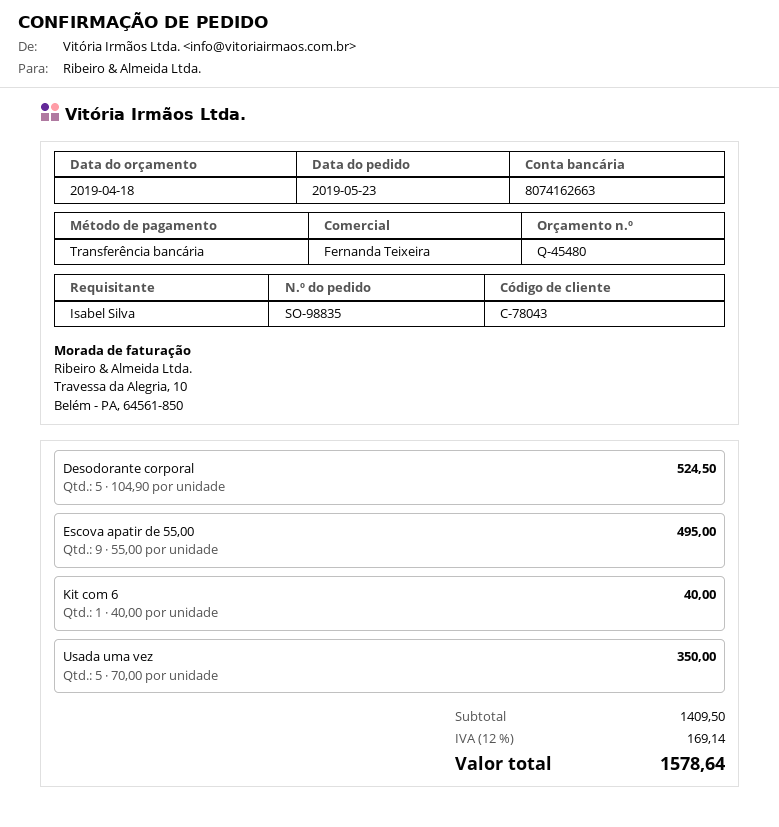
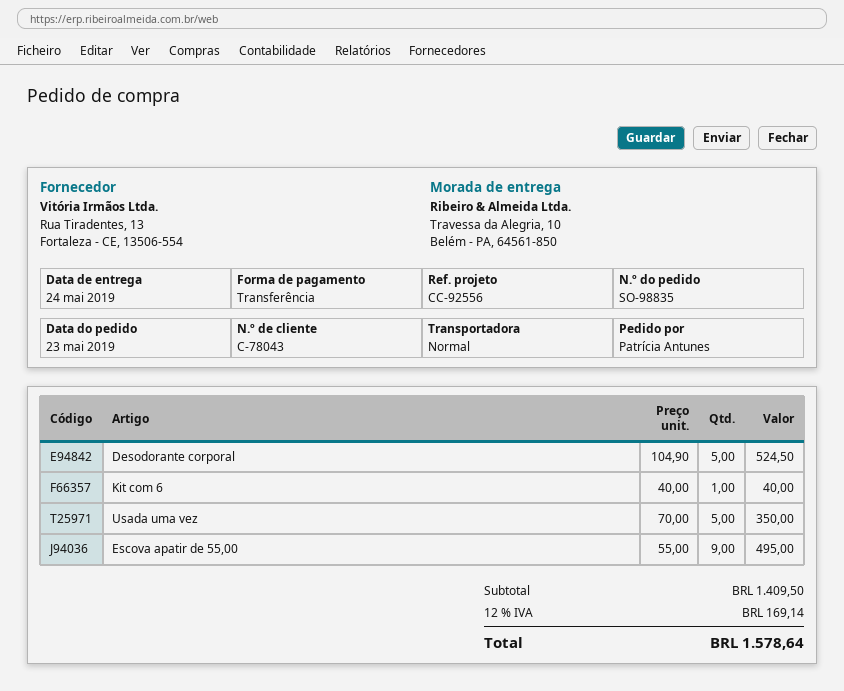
ordered by: Isabel Silva -> Patrícia Antunes

